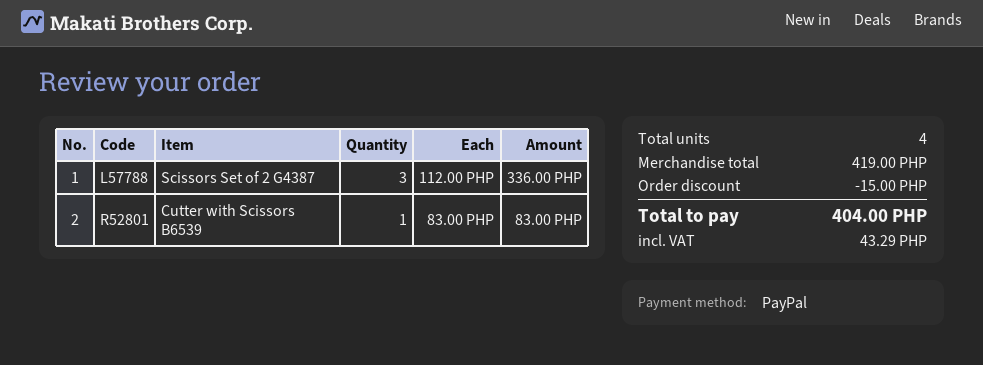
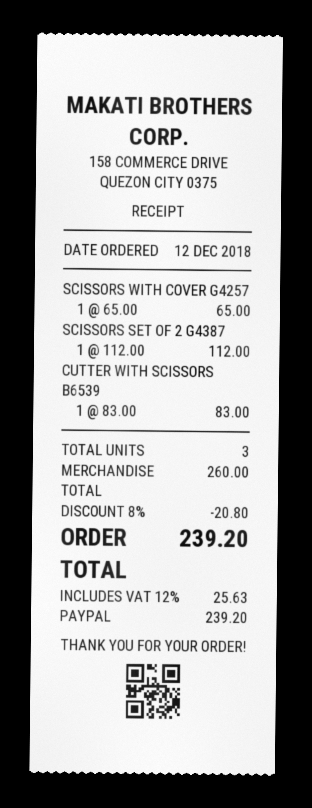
Scissors Set of 2 G4387: 3 x 112.00 = 336.00 -> 1 x 112.00 = 112.00
SCISSORS WITH COVER G4257: none -> 1 x 65.00 = 65.00
total quantity: 4 -> 3
subtotal: 419.00 -> 260.00
discount: 15.00 -> 20.80
tax: 43.29 -> 25.63
total: 404.00 -> 239.20

